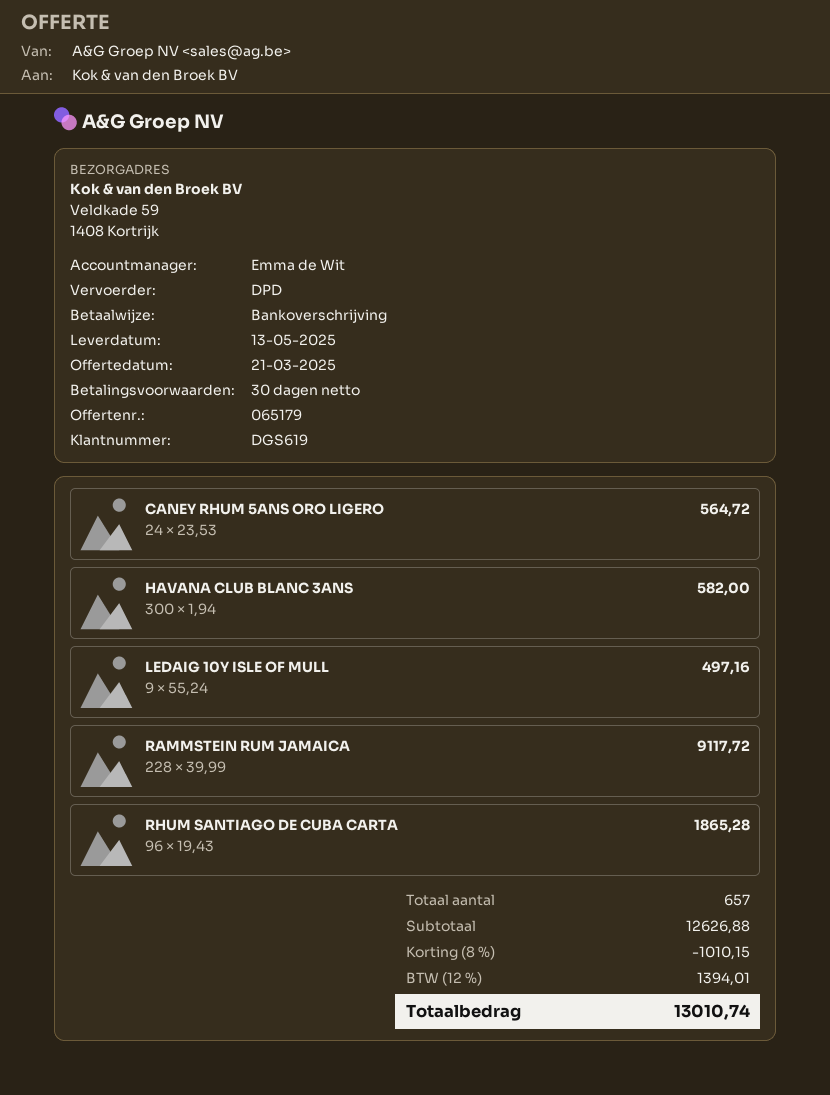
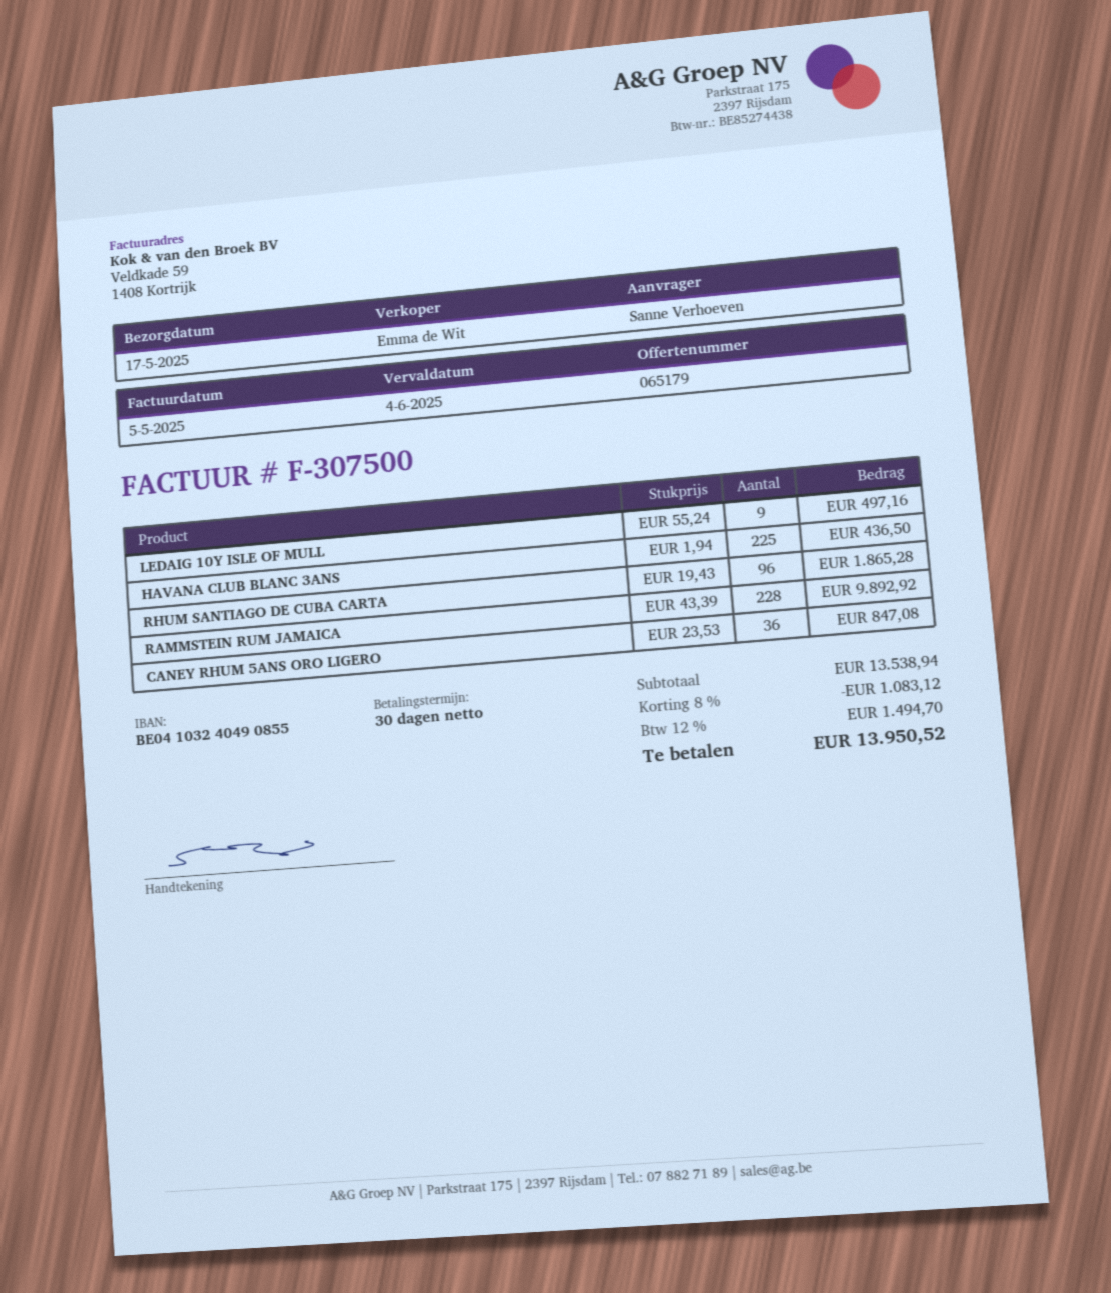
delivery date: 2025-05-13 -> 2025-05-17
CANEY RHUM 5ANS ORO LIGERO: 24 x 23.53 = 564.72 -> 36 x 23.53 = 847.08
HAVANA CLUB BLANC 3ANS: 300 x 1.94 = 582.00 -> 225 x 1.94 = 436.50
RAMMSTEIN RUM JAMAICA: 228 x 39.99 = 9117.72 -> 228 x 43.39 = 9892.92
subtotal: 12626.88 -> 13538.94
discount: 8% = 1010.15 -> 8% = 1083.12
tax: 12% = 1394.01 -> 12% = 1494.70
total: 13010.74 -> 13950.52

